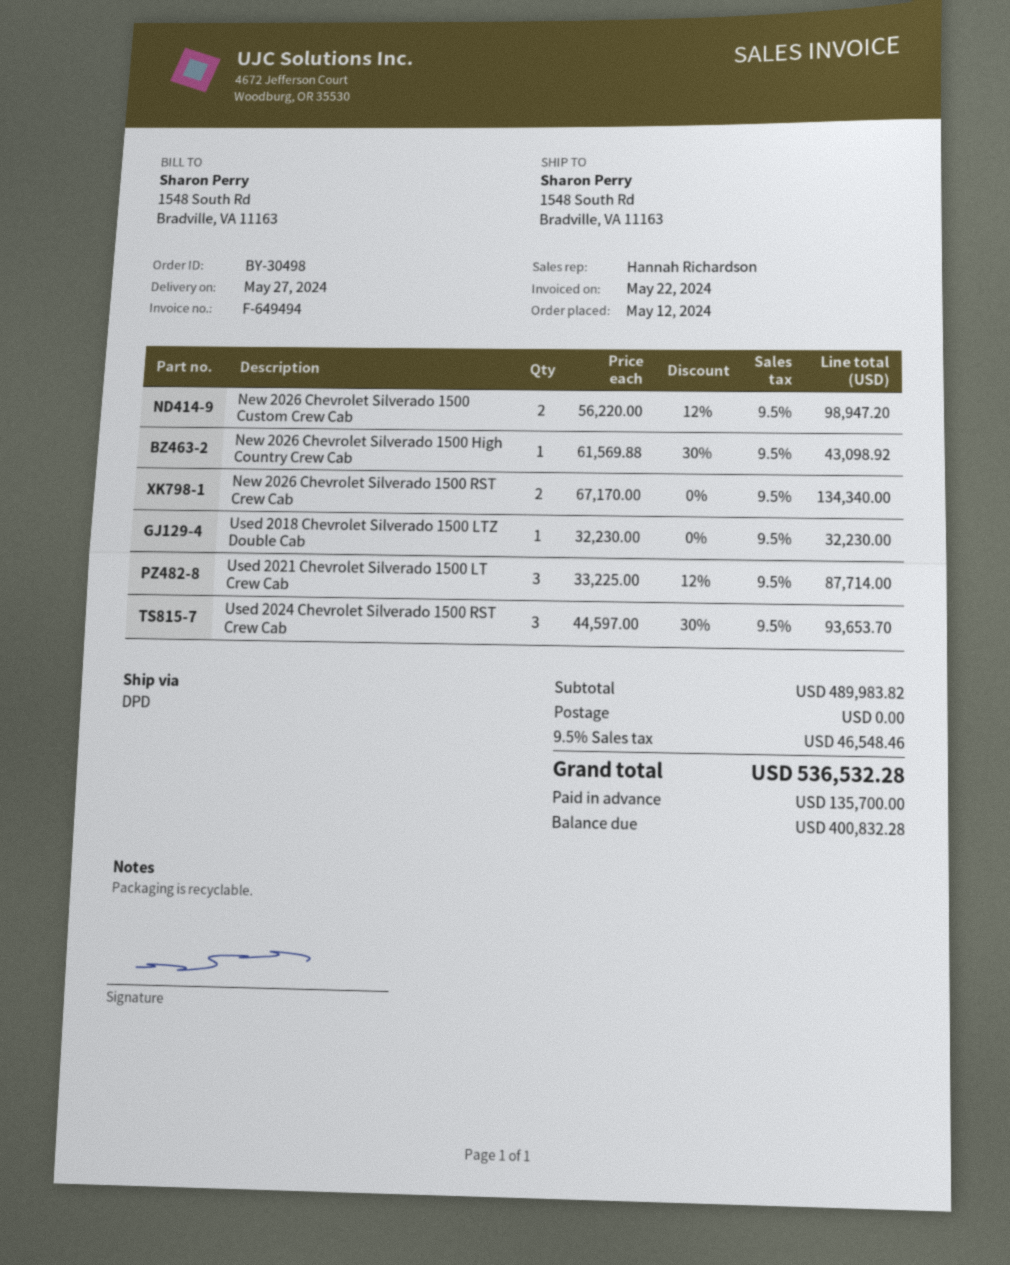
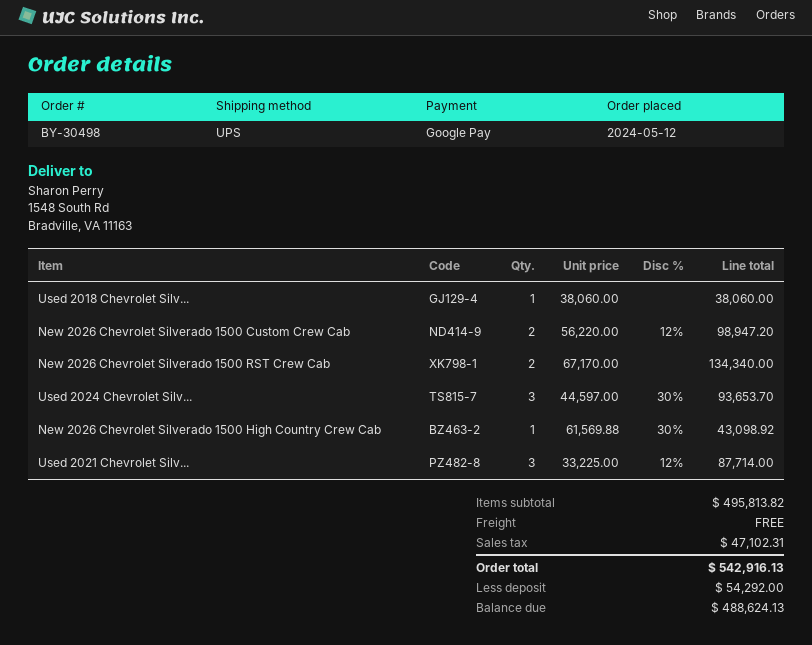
shipping method: DPD -> UPS
Used 2018 Chevrolet Silverado 1500 LTZ Double Cab: 1 x 32230.00 = 32230.00 -> 1 x 38060.00 = 38060.00
subtotal: 489983.82 -> 495813.82
tax: 46548.46 -> 47102.31
total: 536532.28 -> 542916.13
deposit: 135700.00 -> 54292.00
balance: 400832.28 -> 488624.13

